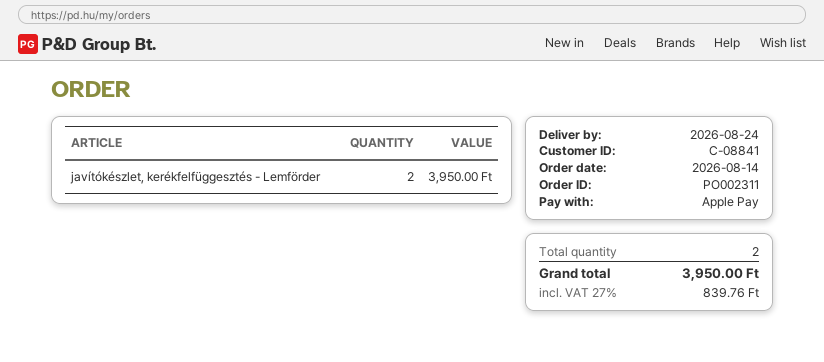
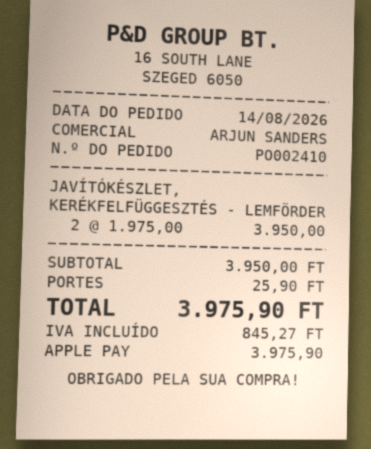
order number: PO002311 -> PO002410
shipping: none -> 25.90
tax: 839.76 -> 845.27
total: 3950.00 -> 3975.90

